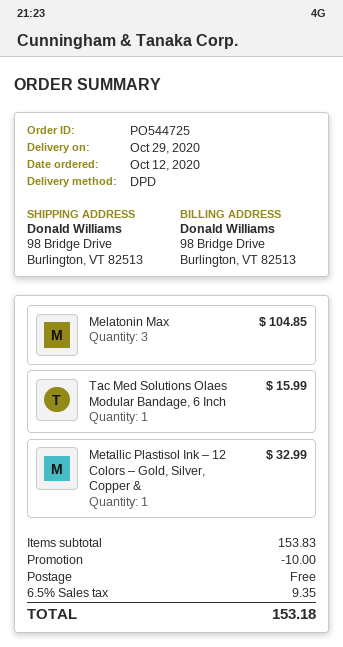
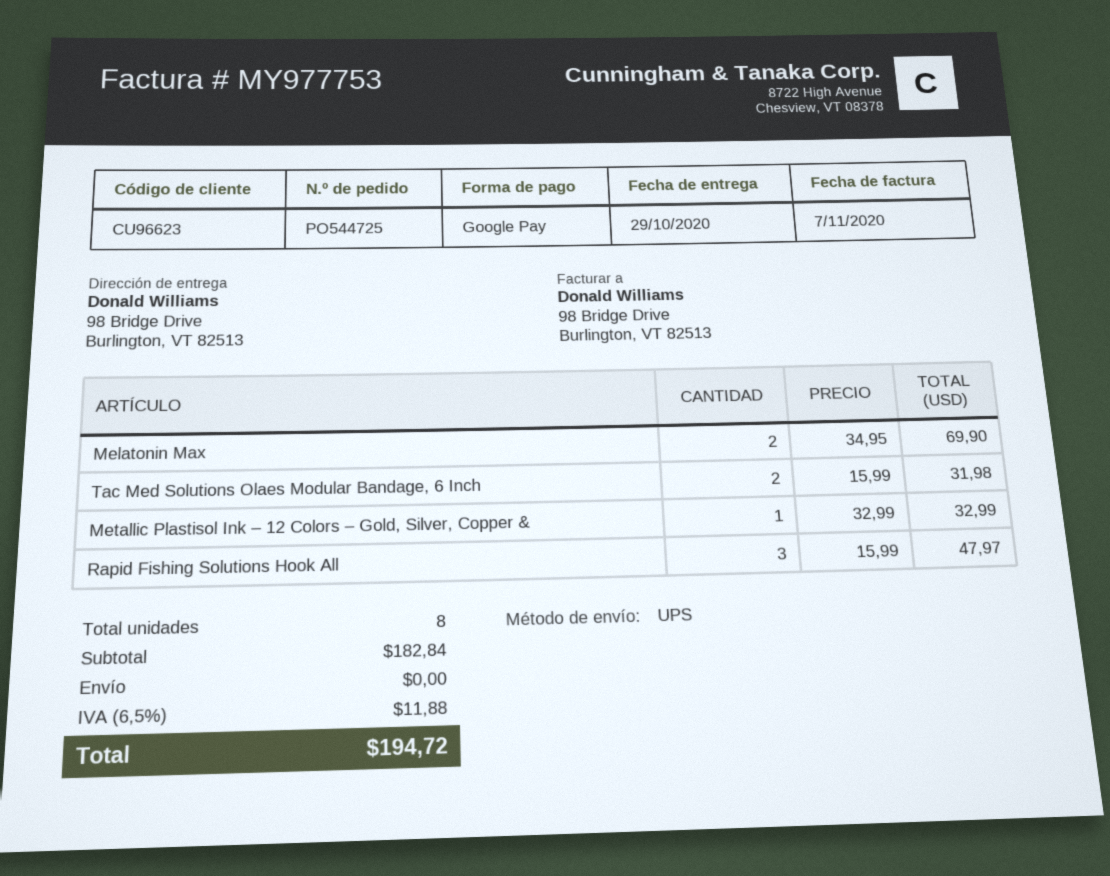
shipping method: DPD -> UPS
Melatonin Max: 3 for 104.85 -> 2 for 69.90
Tac Med Solutions Olaes Modular Bandage, 6 Inch: 1 for 15.99 -> 2 for 31.98
Rapid Fishing Solutions Hook All: none -> 3 for 47.97
subtotal: 153.83 -> 182.84
discount: 10.00 -> none
tax: 6.5% = 9.35 -> 6.5% = 11.88
total: 153.18 -> 194.72

